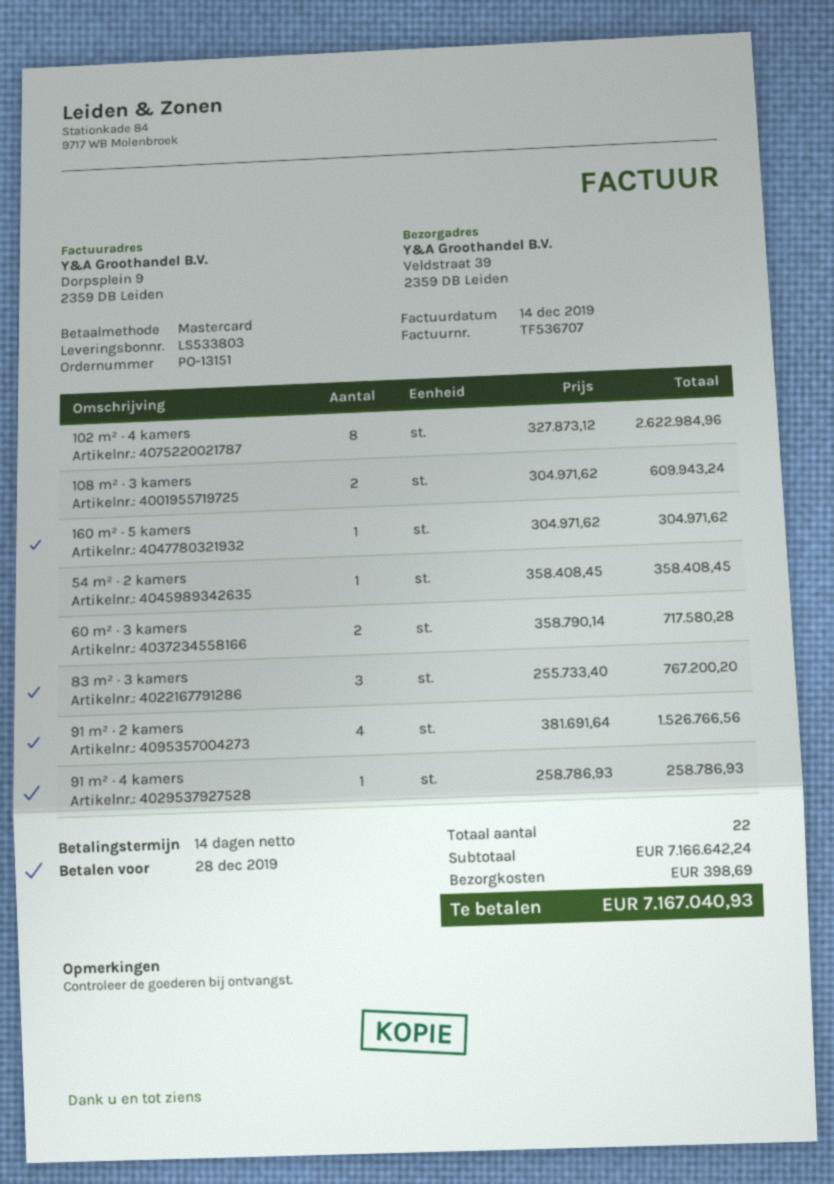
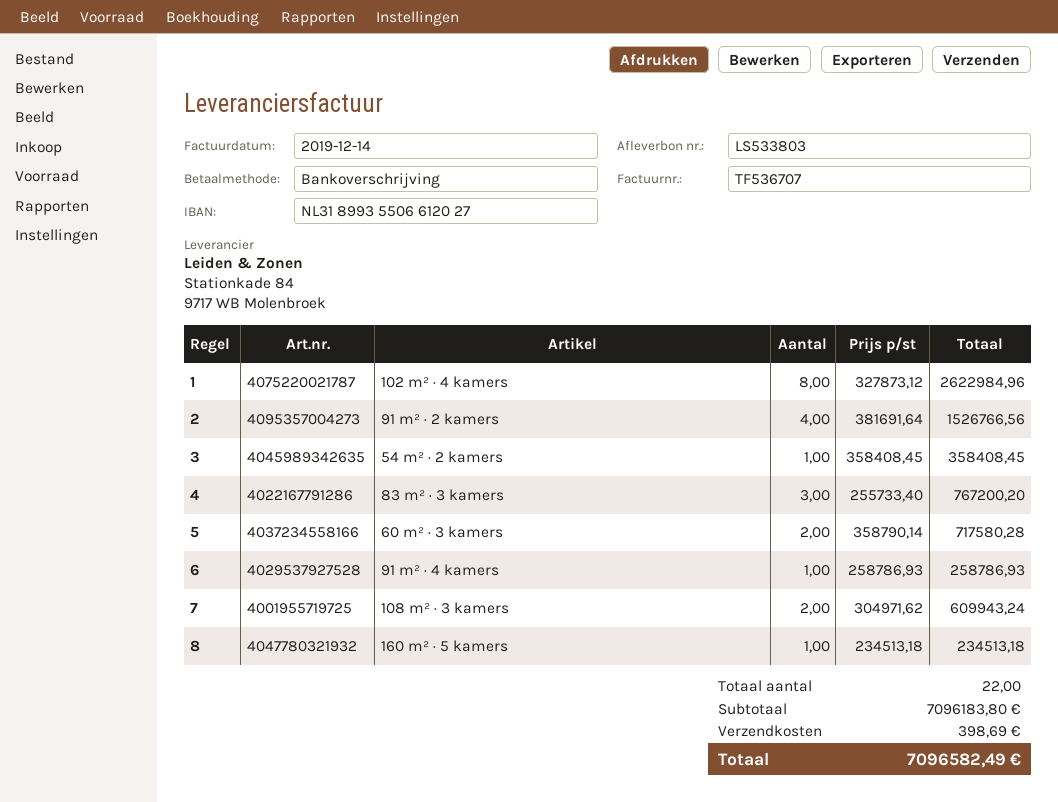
payment method: Mastercard -> bank transfer
160 m² · 5 kamers: 1 x 304971.62 = 304971.62 -> 1 x 234513.18 = 234513.18
subtotal: 7166642.24 -> 7096183.80
total: 7167040.93 -> 7096582.49

